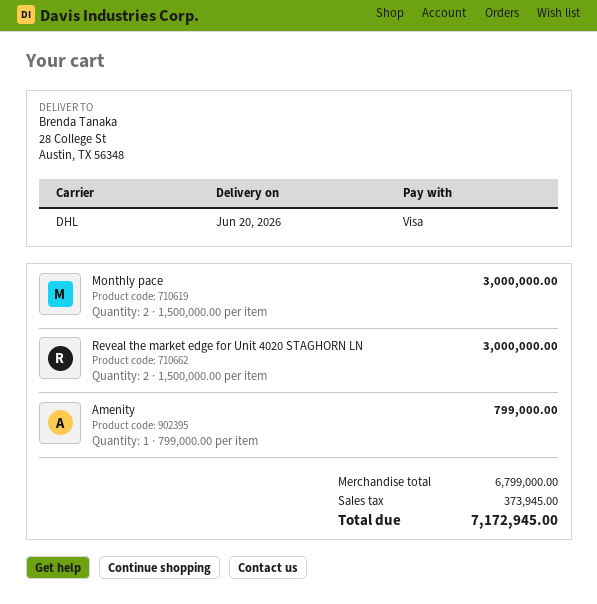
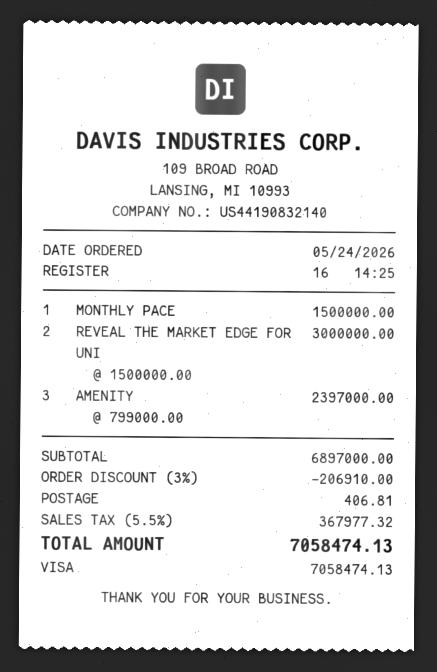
Monthly pace: 2 x 1500000.00 = 3000000.00 -> 1 x 1500000.00 = 1500000.00
Amenity: 1 x 799000.00 = 799000.00 -> 3 x 799000.00 = 2397000.00
subtotal: 6799000.00 -> 6897000.00
discount: none -> 3% = 206910.00
shipping: none -> 406.81
tax: 373945.00 -> 367977.32
total: 7172945.00 -> 7058474.13

